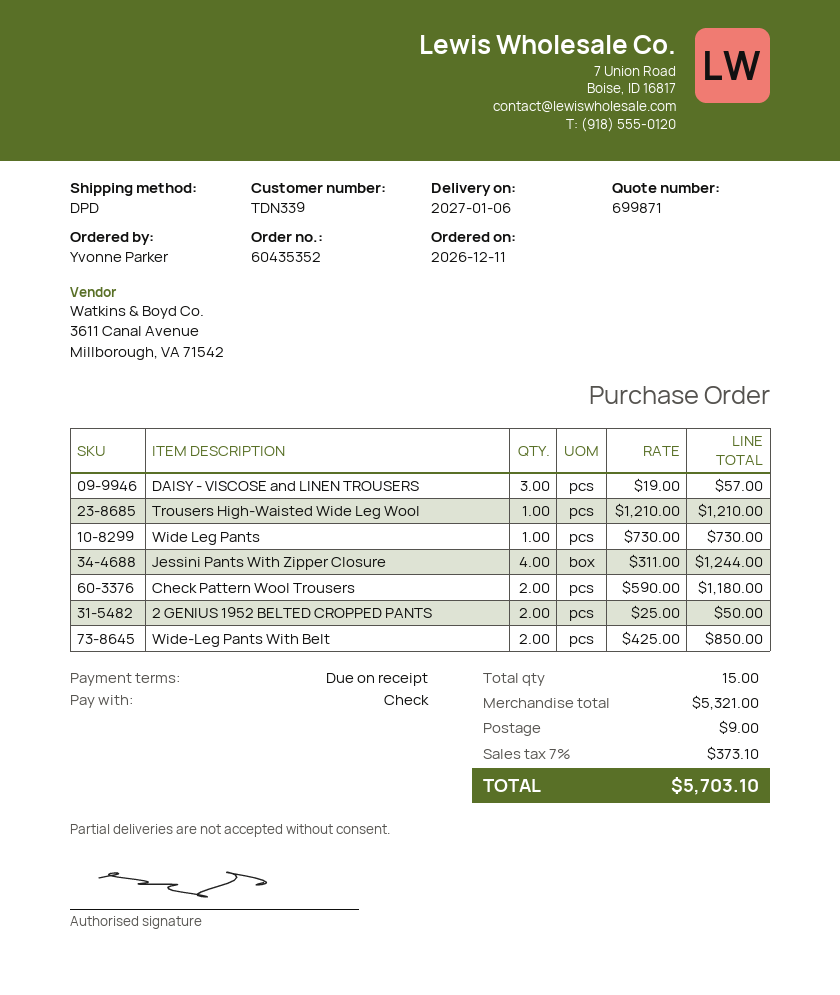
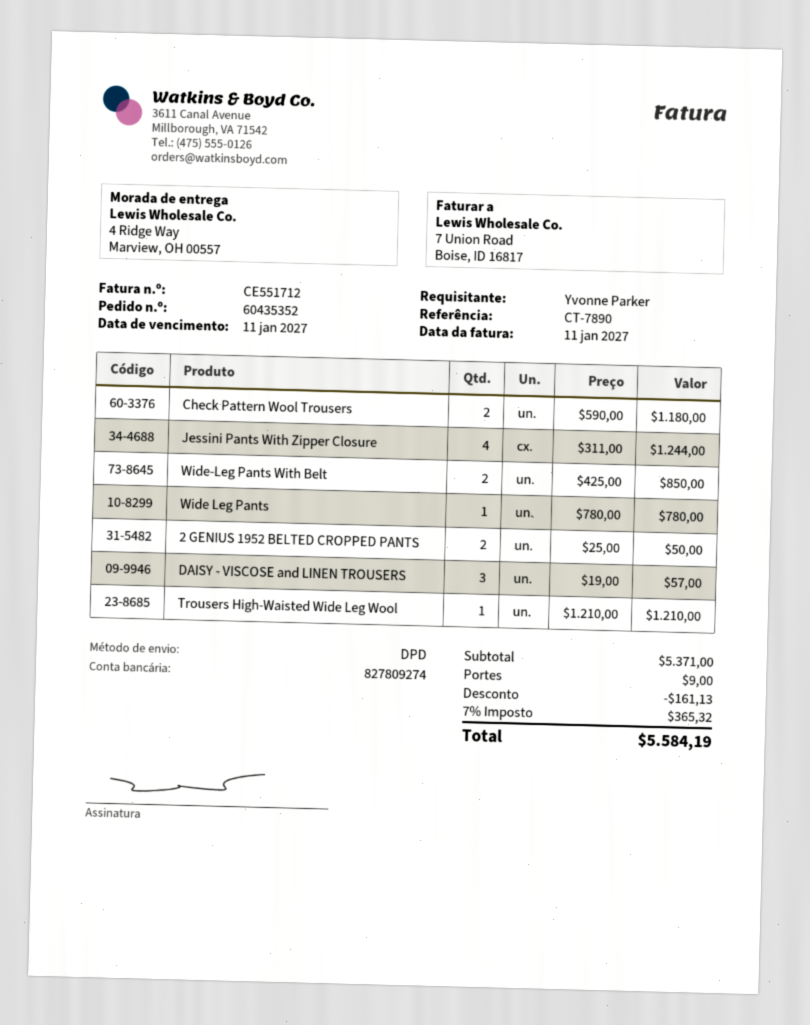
Wide Leg Pants: 1 x 730.00 = 730.00 -> 1 x 780.00 = 780.00
subtotal: 5321.00 -> 5371.00
discount: none -> 161.13
tax: 7% = 373.10 -> 7% = 365.32
total: 5703.10 -> 5584.19

